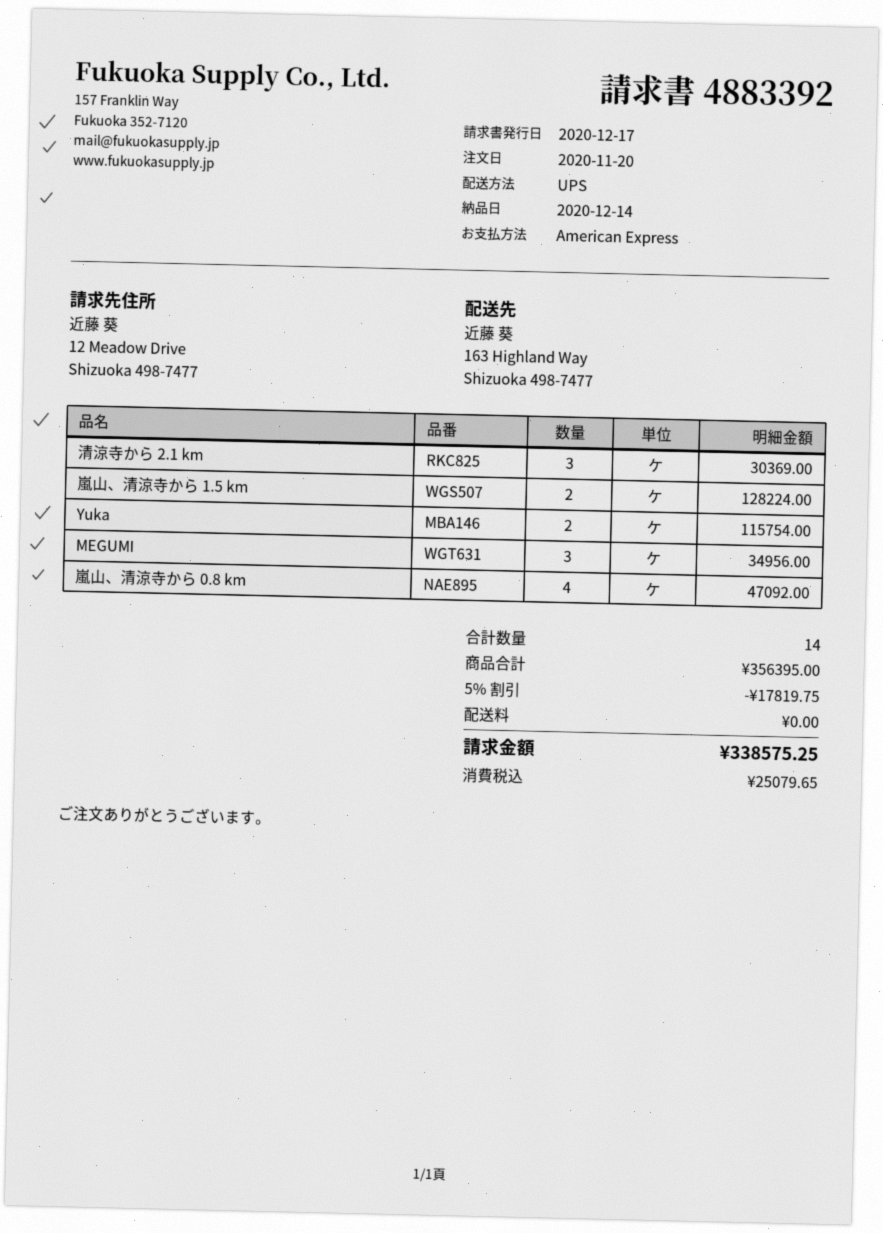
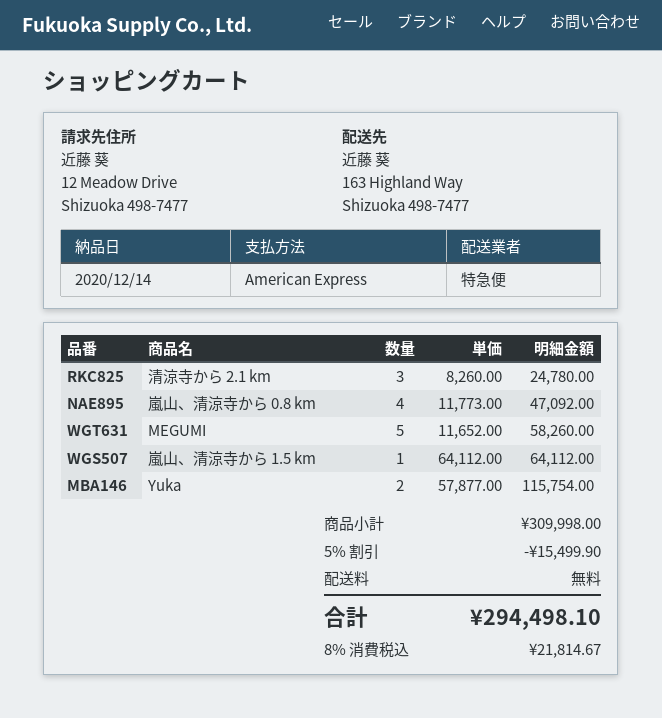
shipping method: UPS -> express
清涼寺から 2.1 km: 3 for 30369.00 -> 3 for 24780.00
嵐山、清涼寺から 1.5 km: 2 for 128224.00 -> 1 for 64112.00
MEGUMI: 3 for 34956.00 -> 5 for 58260.00
subtotal: 356395.00 -> 309998.00
discount: 5% = 17819.75 -> 5% = 15499.90
tax: 25079.65 -> 21814.67
total: 338575.25 -> 294498.10

